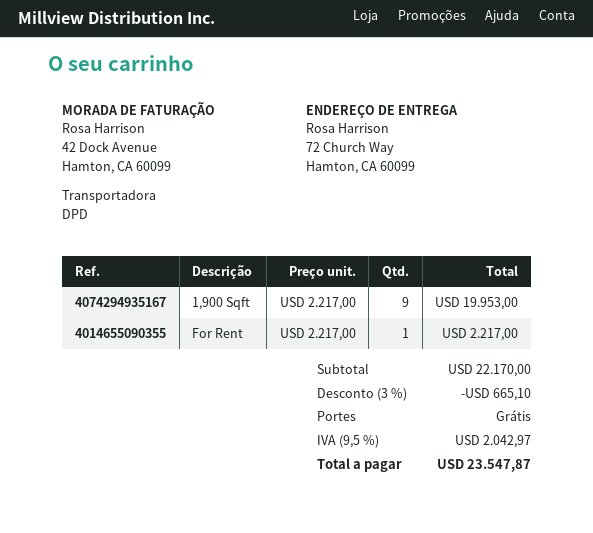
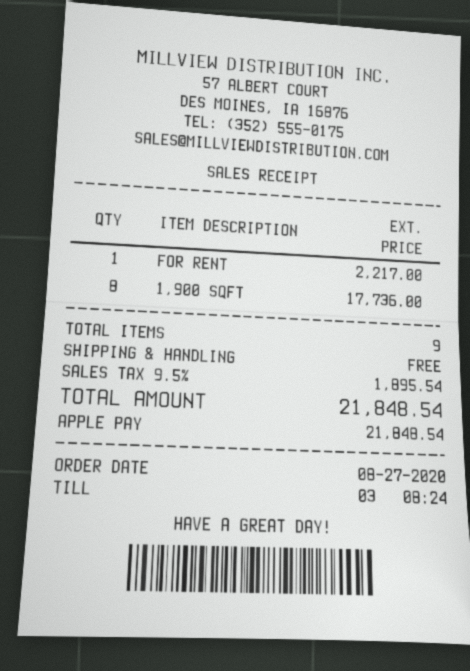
1,900 Sqft: 9 for 19953.00 -> 8 for 17736.00
discount: 3% = 665.10 -> none
tax: 9.5% = 2042.97 -> 9.5% = 1895.54
total: 23547.87 -> 21848.54

